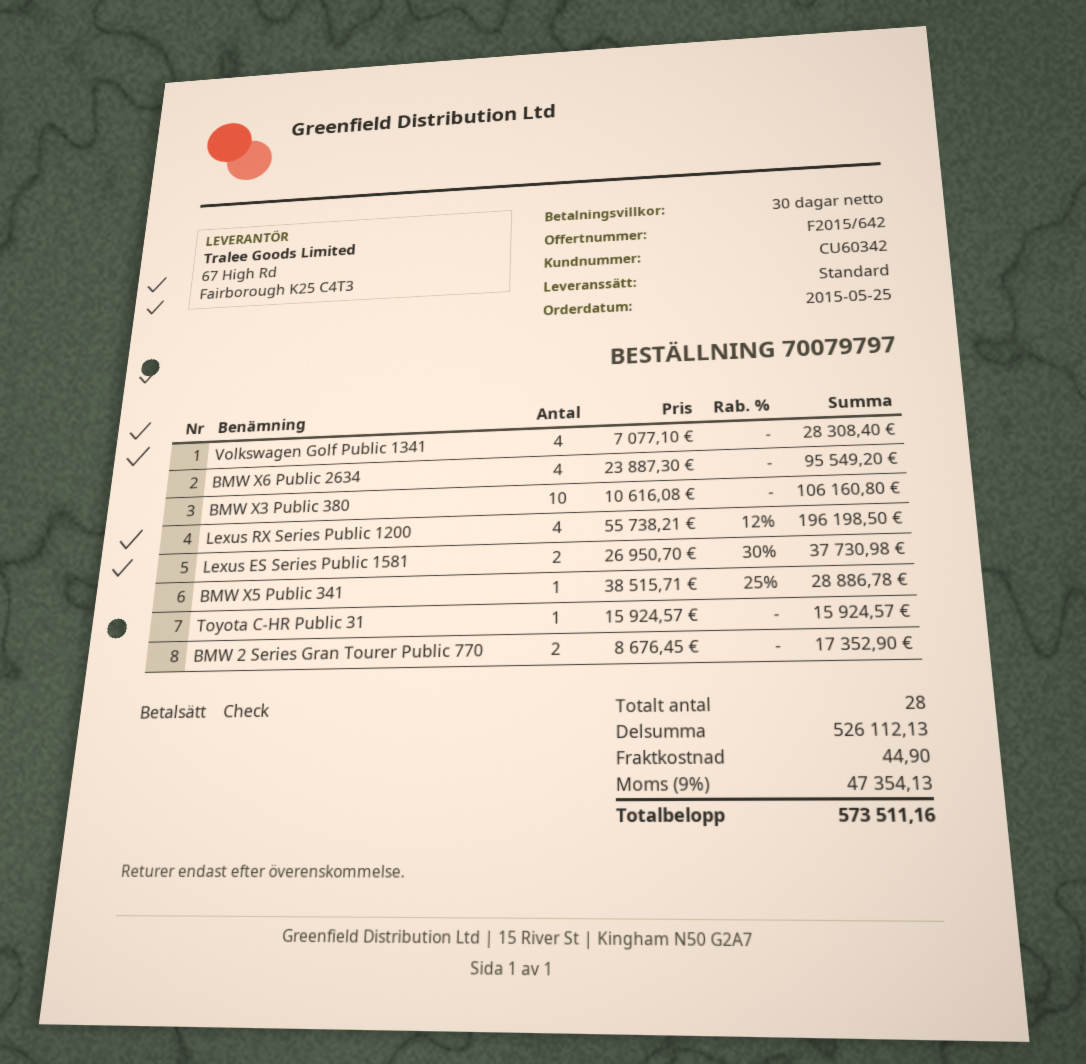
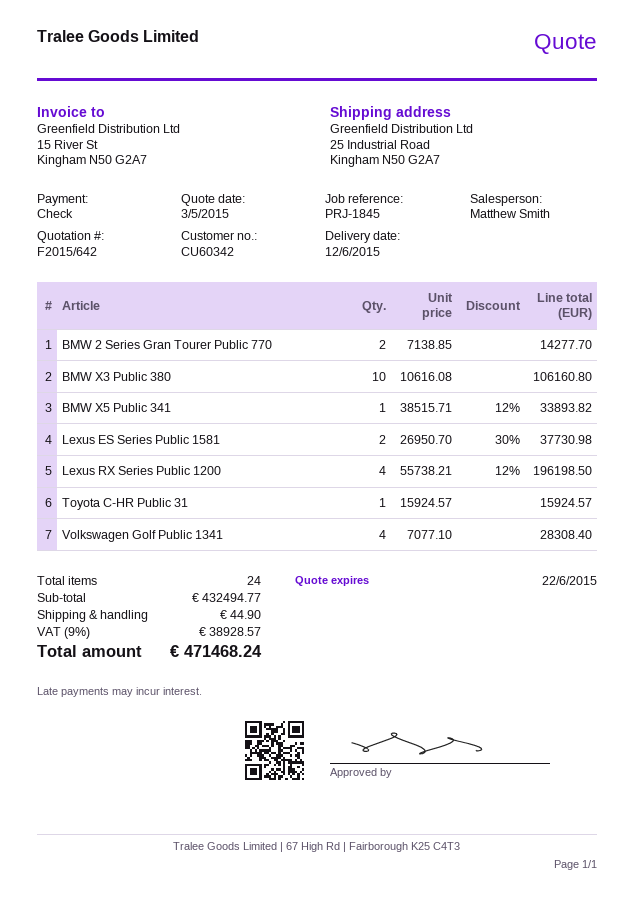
BMW X6 Public 2634: 4 x 23887.30 = 95549.20 -> none
BMW X5 Public 341: 1 x 38515.71 - 25% = 28886.78 -> 1 x 38515.71 - 12% = 33893.82
BMW 2 Series Gran Tourer Public 770: 2 x 8676.45 = 17352.90 -> 2 x 7138.85 = 14277.70
total quantity: 28 -> 24
subtotal: 526112.13 -> 432494.77
tax: 9% = 47354.13 -> 9% = 38928.57
total: 573511.16 -> 471468.24

